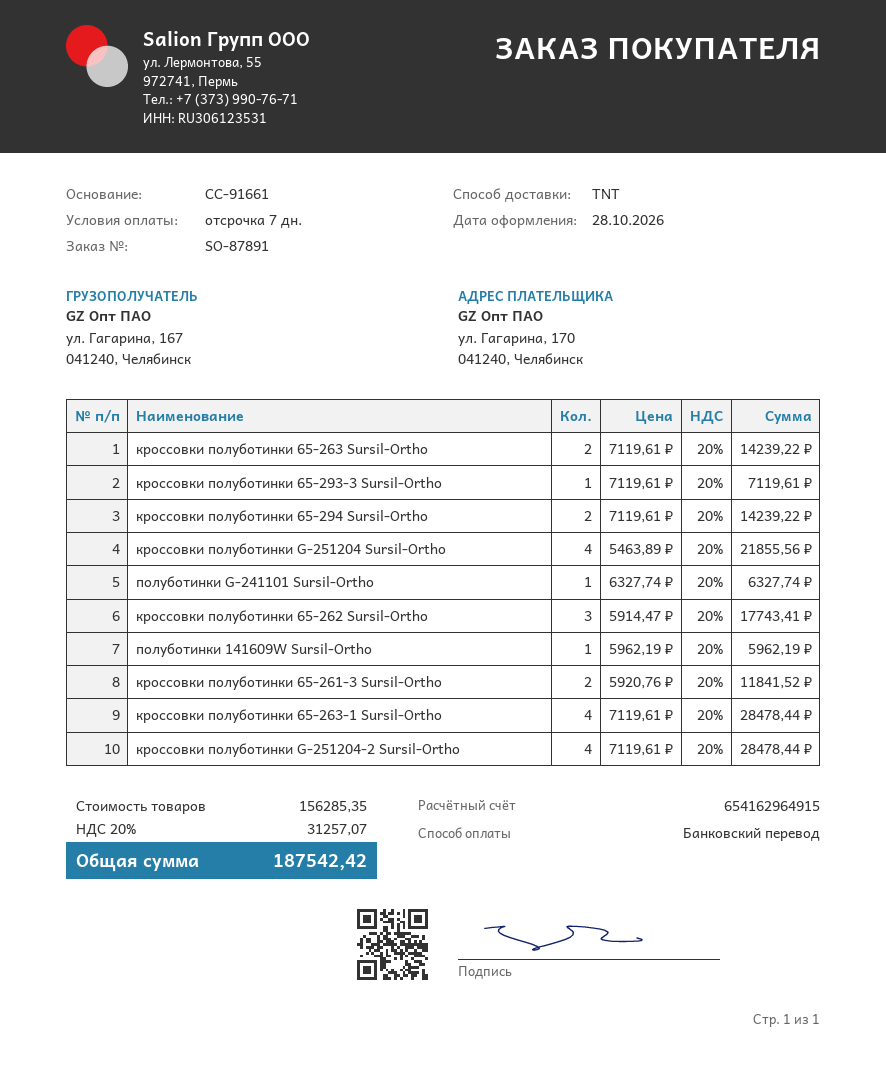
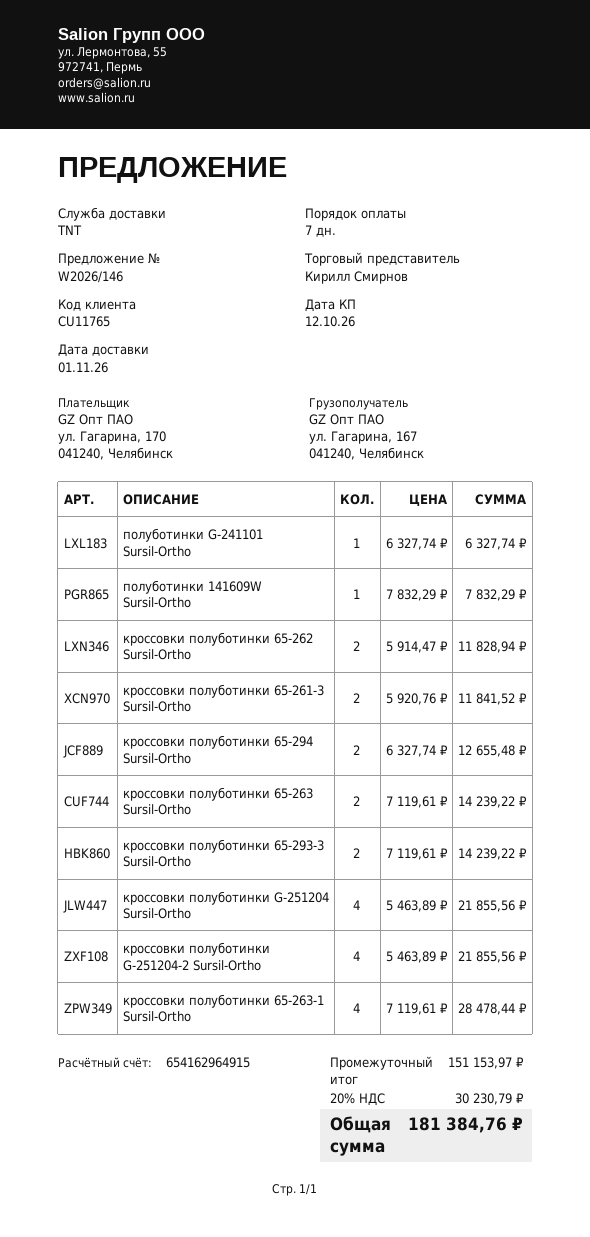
кроссовки полуботинки 65-293-3 Sursil-Ortho: 1 x 7119.61 = 7119.61 -> 2 x 7119.61 = 14239.22
кроссовки полуботинки 65-294 Sursil-Ortho: 2 x 7119.61 = 14239.22 -> 2 x 6327.74 = 12655.48
кроссовки полуботинки 65-262 Sursil-Ortho: 3 x 5914.47 = 17743.41 -> 2 x 5914.47 = 11828.94
полуботинки 141609W Sursil-Ortho: 1 x 5962.19 = 5962.19 -> 1 x 7832.29 = 7832.29
кроссовки полуботинки G-251204-2 Sursil-Ortho: 4 x 7119.61 = 28478.44 -> 4 x 5463.89 = 21855.56
subtotal: 156285.35 -> 151153.97
tax: 20% = 31257.07 -> 20% = 30230.79
total: 187542.42 -> 181384.76

